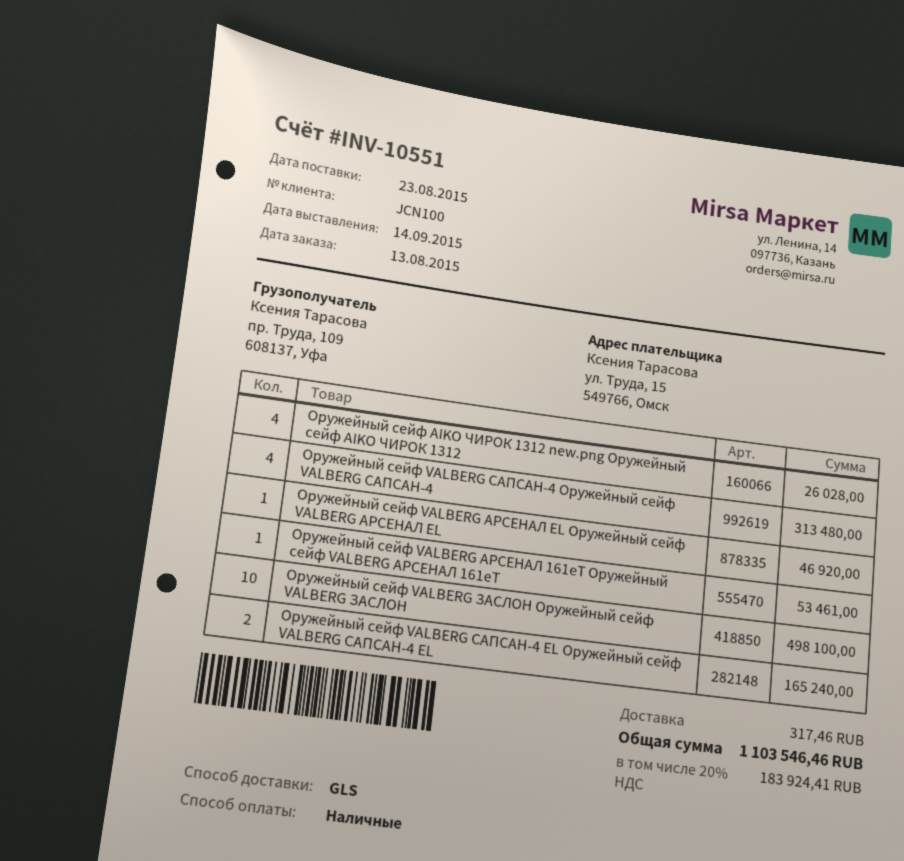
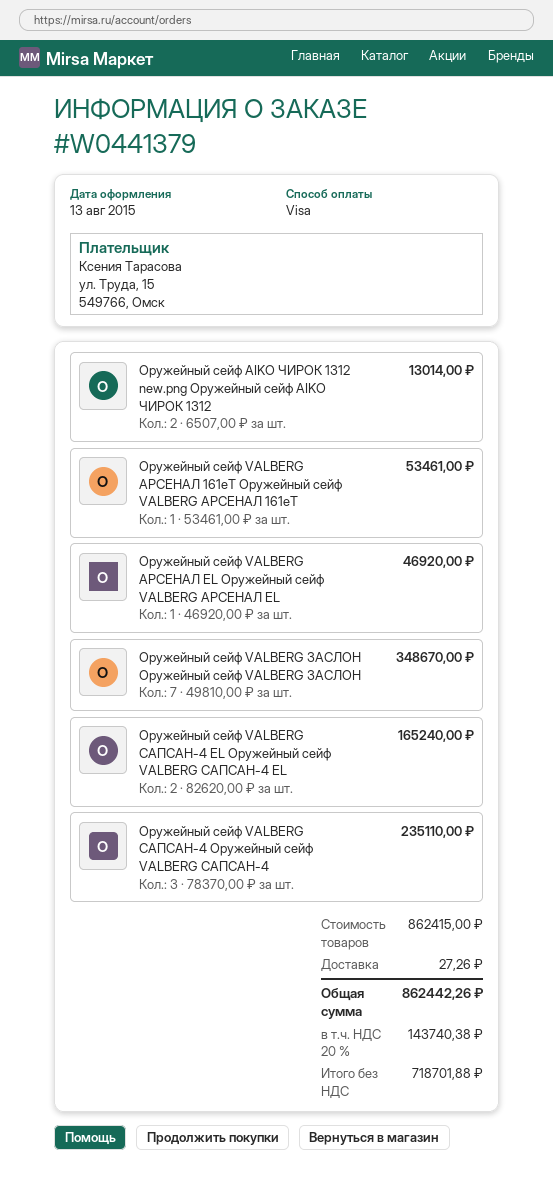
payment method: cash -> Visa
Оружейный сейф AIKO ЧИРОК 1312 new.png Оружейный сейф AIKO ЧИРОК 1312: 4 for 26028.00 -> 2 for 13014.00
Оружейный сейф VALBERG САПСАН-4 Оружейный сейф VALBERG САПСАН-4: 4 for 313480.00 -> 3 for 235110.00
Оружейный сейф VALBERG ЗАСЛОН Оружейный сейф VALBERG ЗАСЛОН: 10 for 498100.00 -> 7 for 348670.00
shipping: 317.46 -> 27.26
tax: 20% = 183924.41 -> 20% = 143740.38
total: 1103546.46 -> 862442.26

